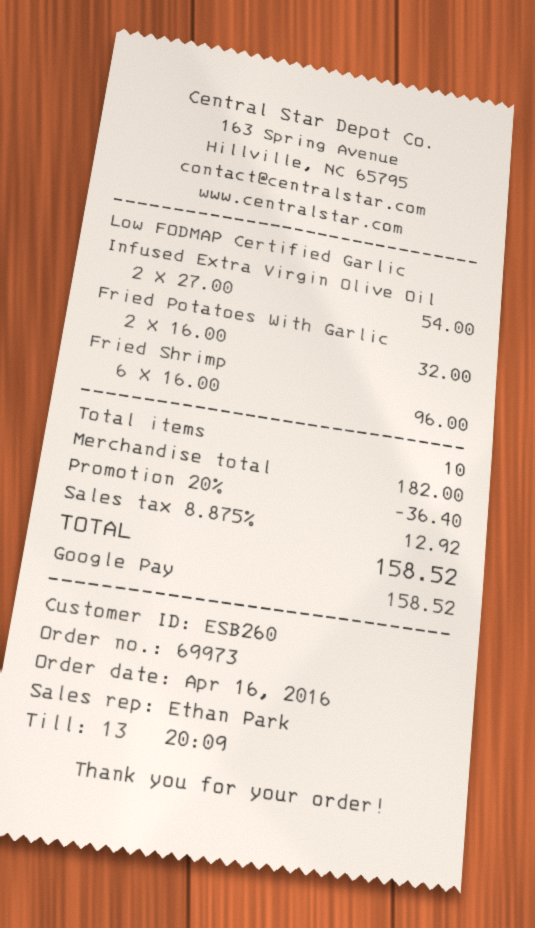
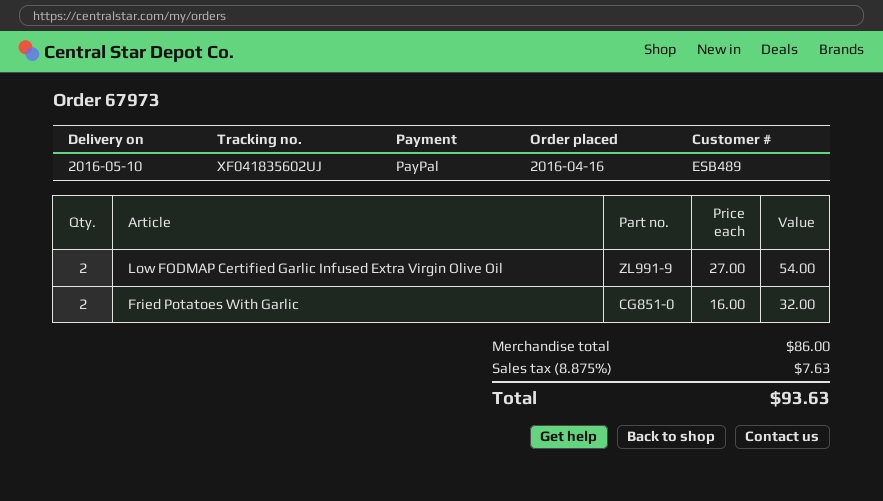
order number: 69973 -> 67973
customer number: ESB260 -> ESB489
payment method: Google Pay -> PayPal
Fried Shrimp: 6 x 16.00 = 96.00 -> none
subtotal: 182.00 -> 86.00
discount: 20% = 36.40 -> none
tax: 8.875% = 12.92 -> 8.875% = 7.63
total: 158.52 -> 93.63

